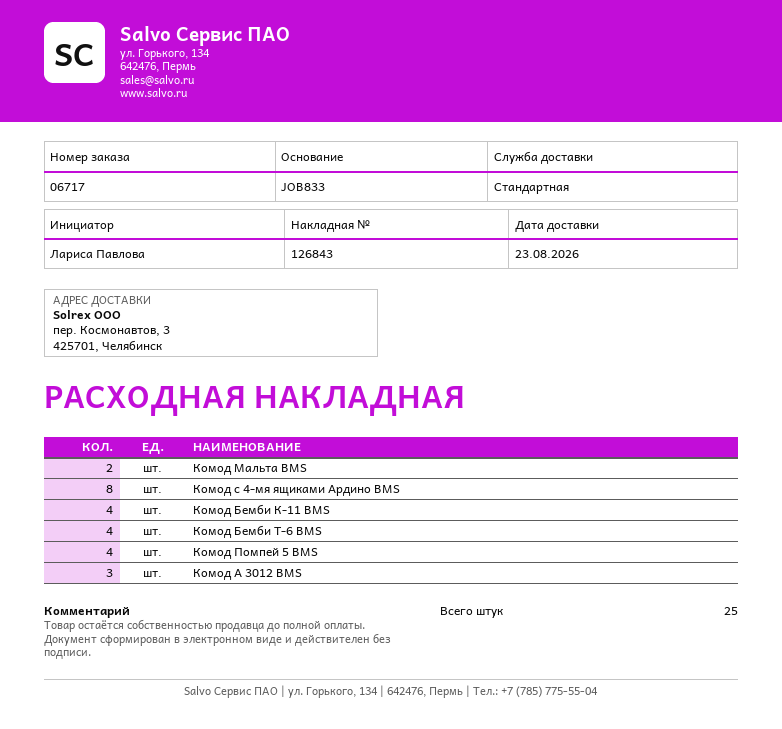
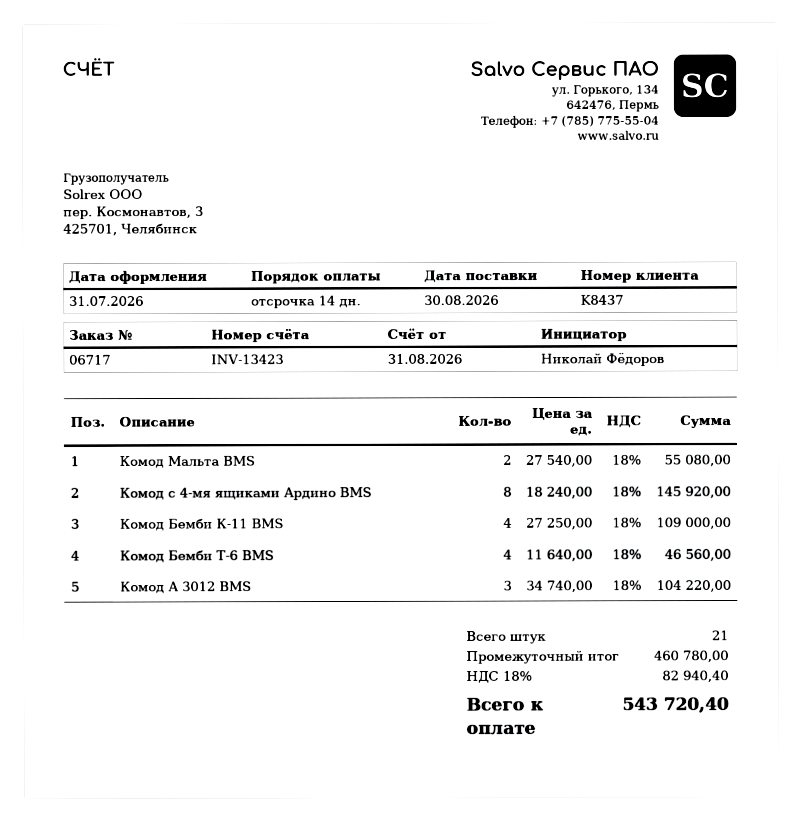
delivery date: 2026-08-23 -> 2026-08-30
ordered by: Лариса Павлова -> Николай Фёдоров
Комод Помпей 5 BMS: 4 -> none
total quantity: 25 -> 21

